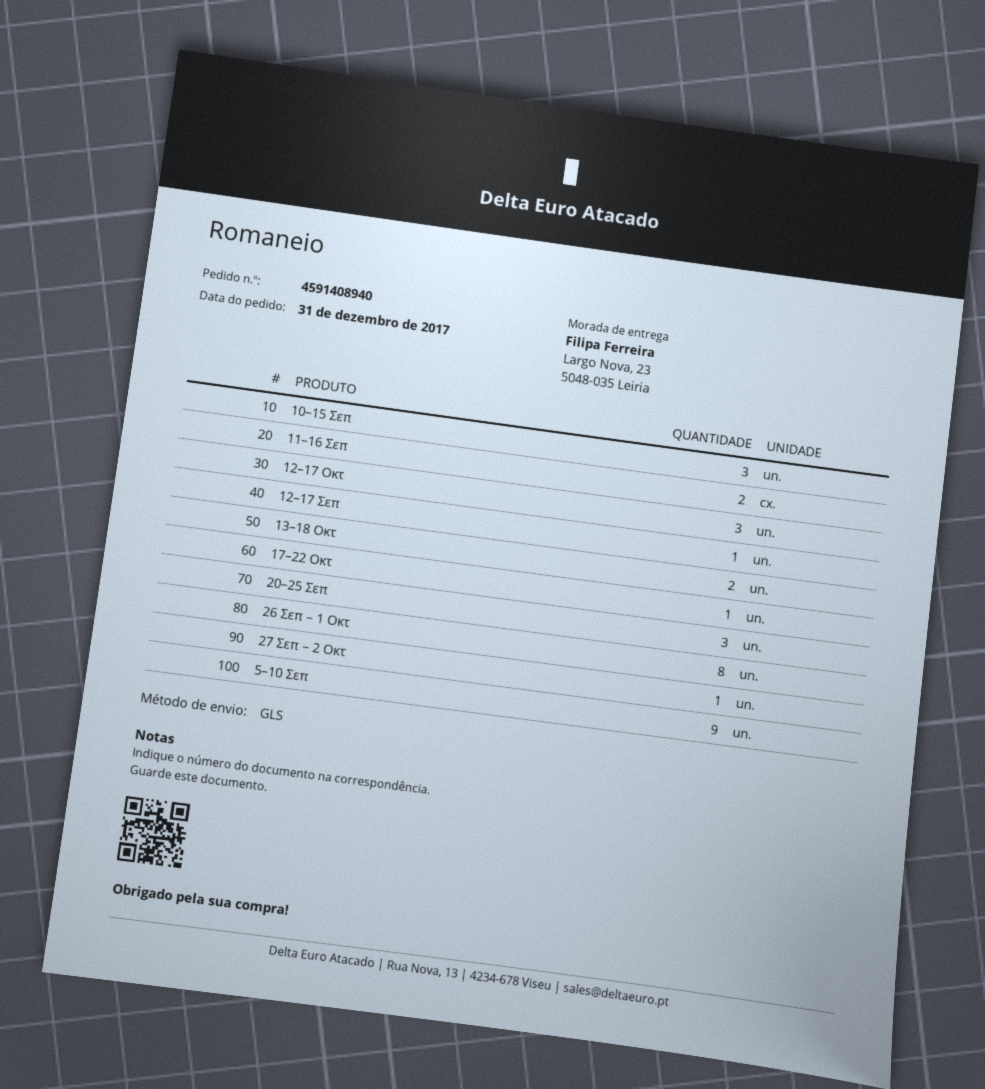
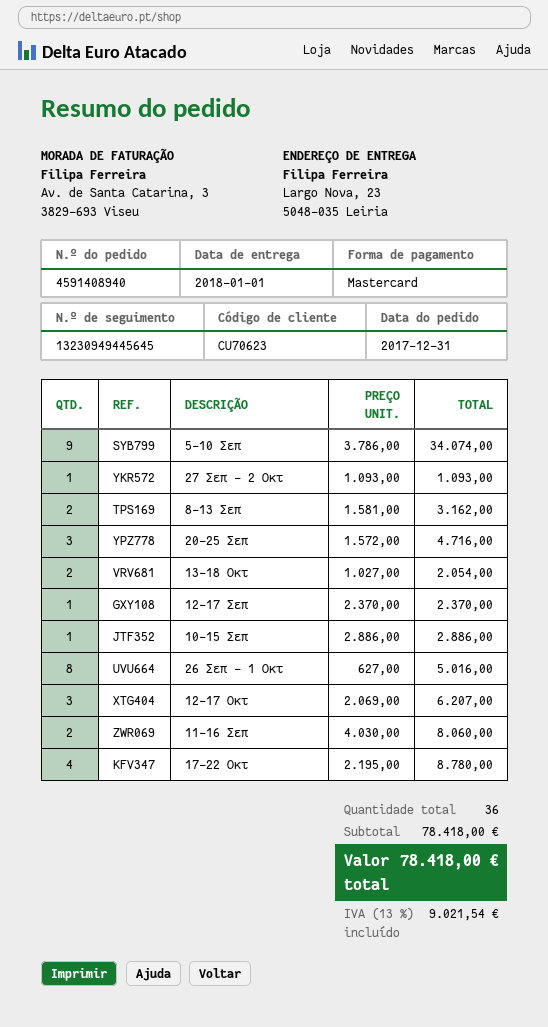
10–15 Σεπ: 3 -> 1
17–22 Οκτ: 1 -> 4
8–13 Σεπ: none -> 2

